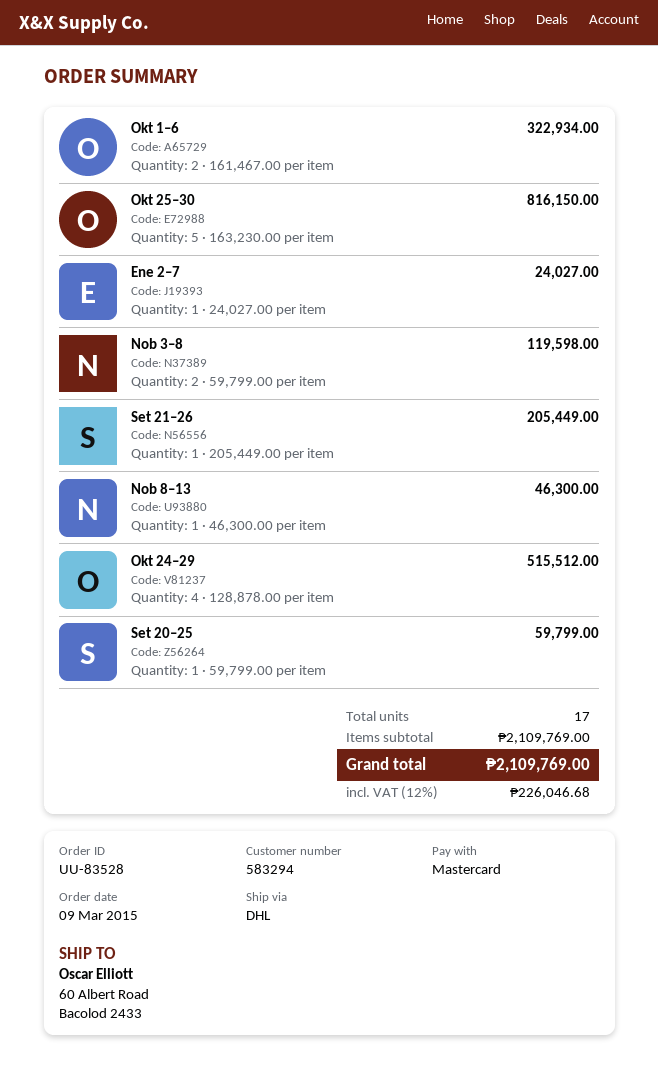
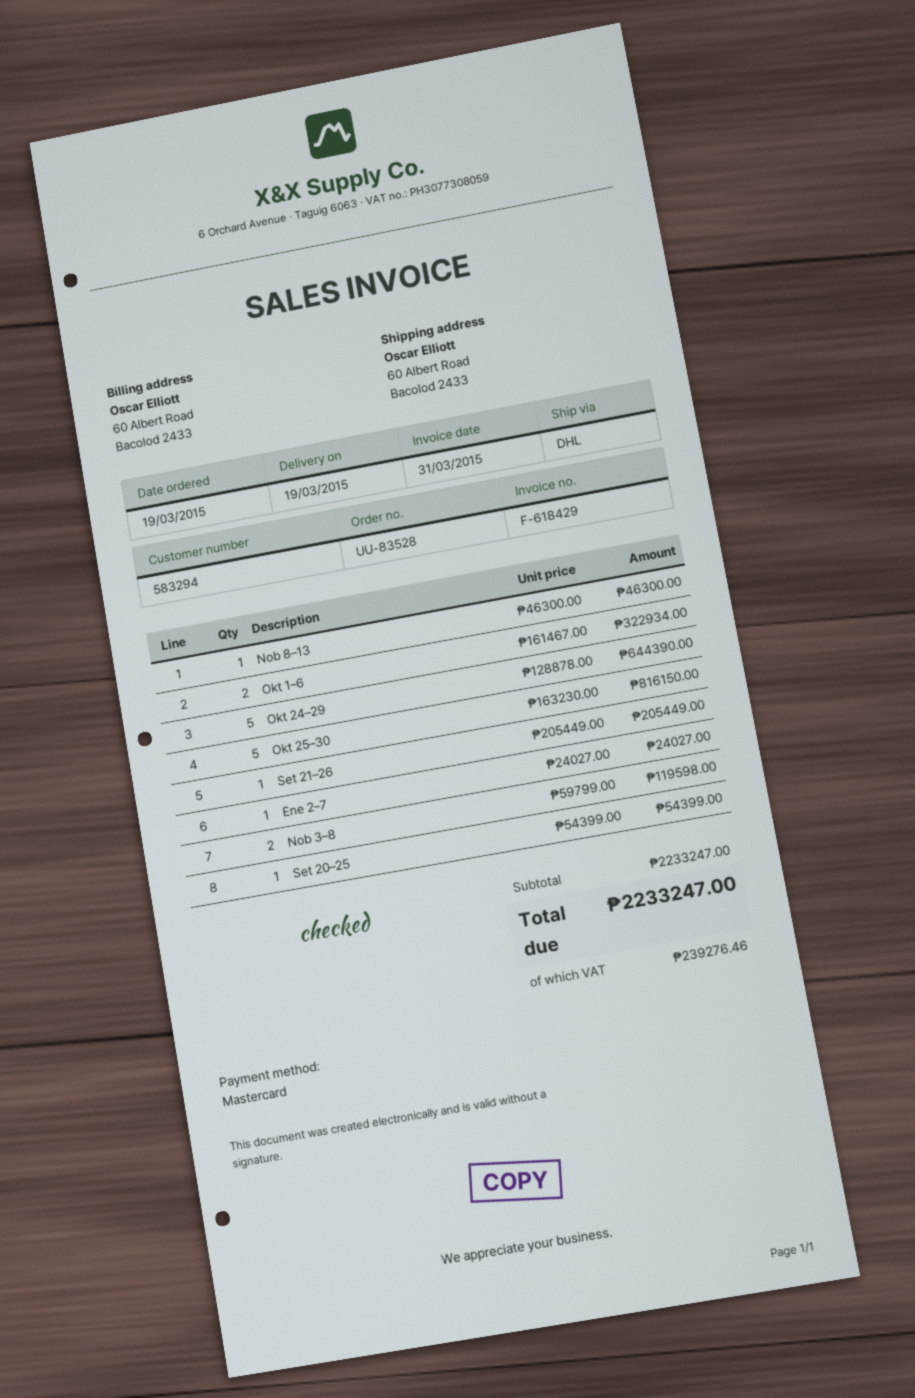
order date: 2015-03-09 -> 2015-03-19
Okt 24–29: 4 x 128878.00 = 515512.00 -> 5 x 128878.00 = 644390.00
Set 20–25: 1 x 59799.00 = 59799.00 -> 1 x 54399.00 = 54399.00
subtotal: 2109769.00 -> 2233247.00
tax: 226046.68 -> 239276.46
total: 2109769.00 -> 2233247.00

